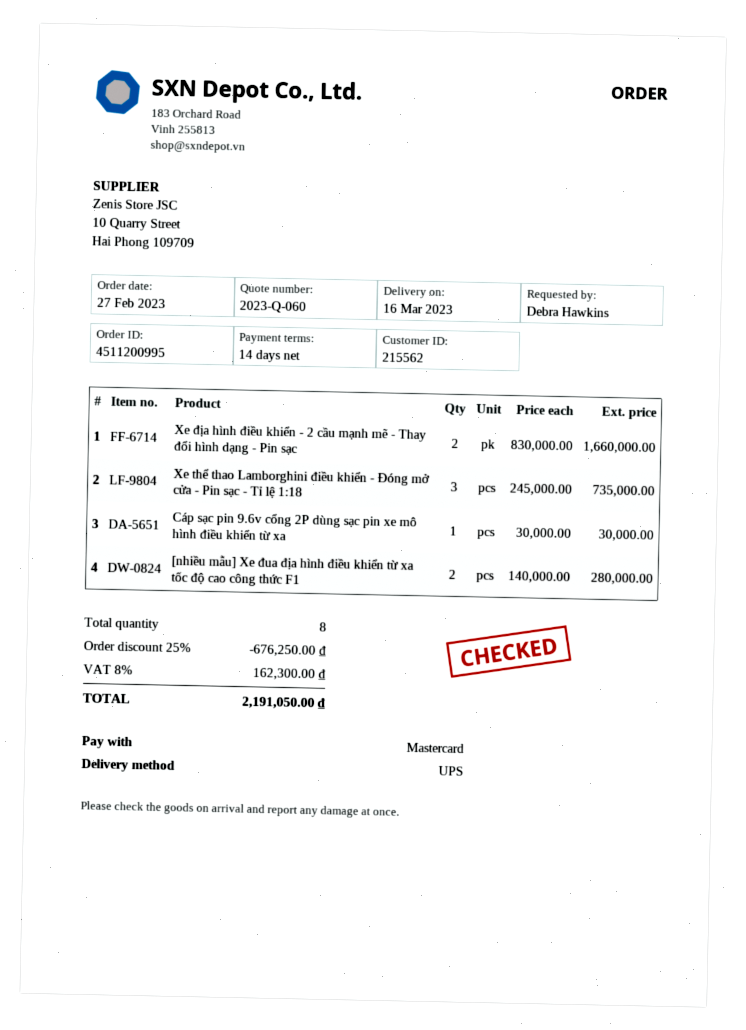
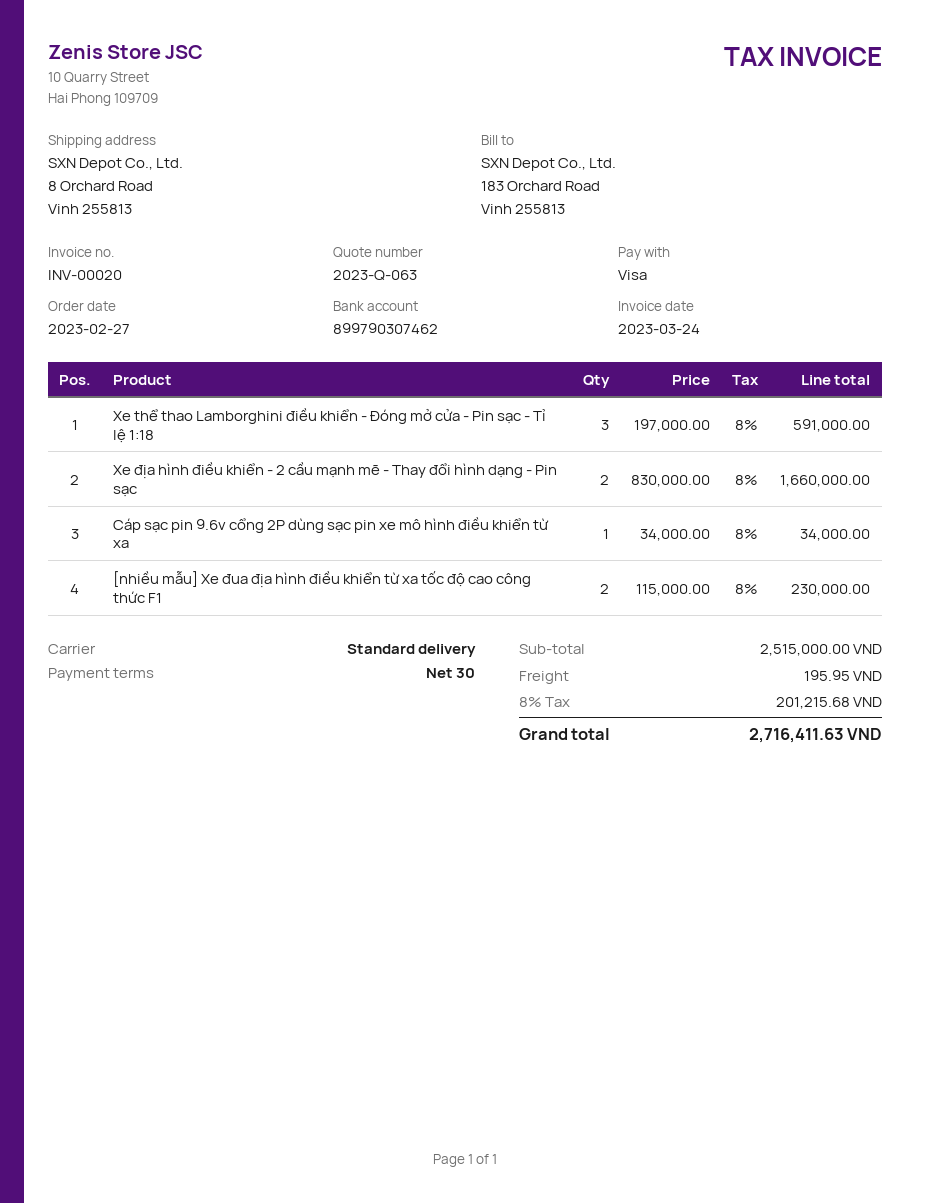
quote number: 2023-Q-060 -> 2023-Q-063
payment terms: 14 days -> 30 days
payment method: Mastercard -> Visa
shipping method: UPS -> standard
Xe thể thao Lamborghini điều khiển - Đóng mở cửa - Pin sạc - Tỉ lệ 1:18: 3 x 245000.00 = 735000.00 -> 3 x 197000.00 = 591000.00
Cáp sạc pin 9.6v cổng 2P dùng sạc pin xe mô hình điều khiển từ xa: 1 x 30000.00 = 30000.00 -> 1 x 34000.00 = 34000.00
[nhiều mẫu] Xe đua địa hình điều khiển từ xa tốc độ cao công thức F1: 2 x 140000.00 = 280000.00 -> 2 x 115000.00 = 230000.00
discount: 25% = 676250.00 -> none
shipping: none -> 195.95
tax: 8% = 162300.00 -> 8% = 201215.68
total: 2191050.00 -> 2716411.63

